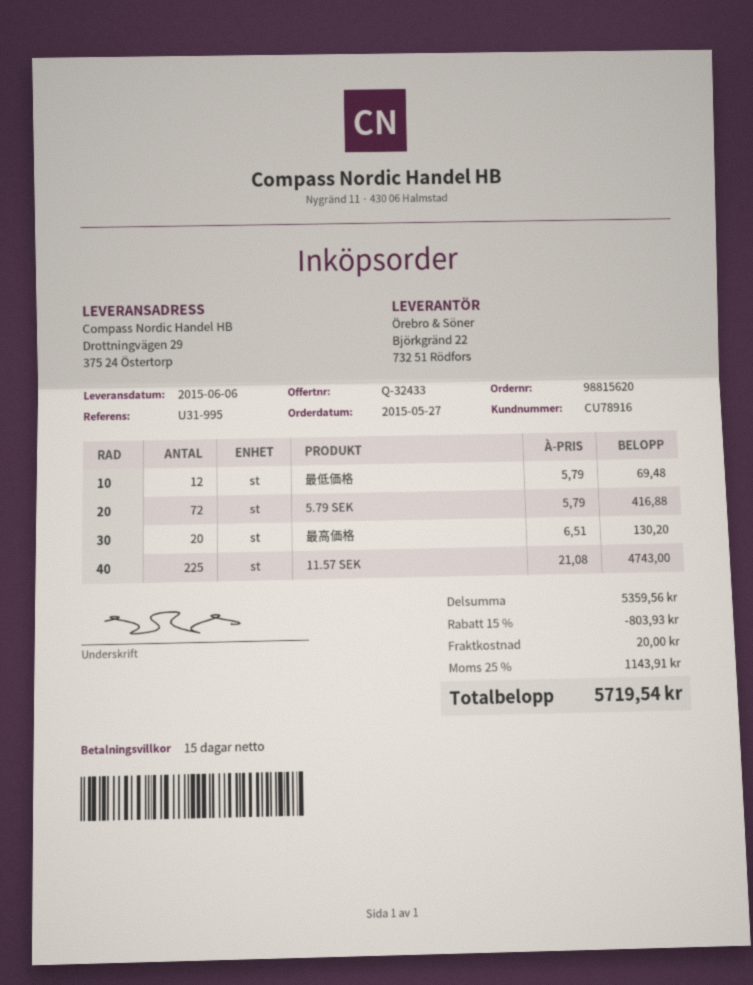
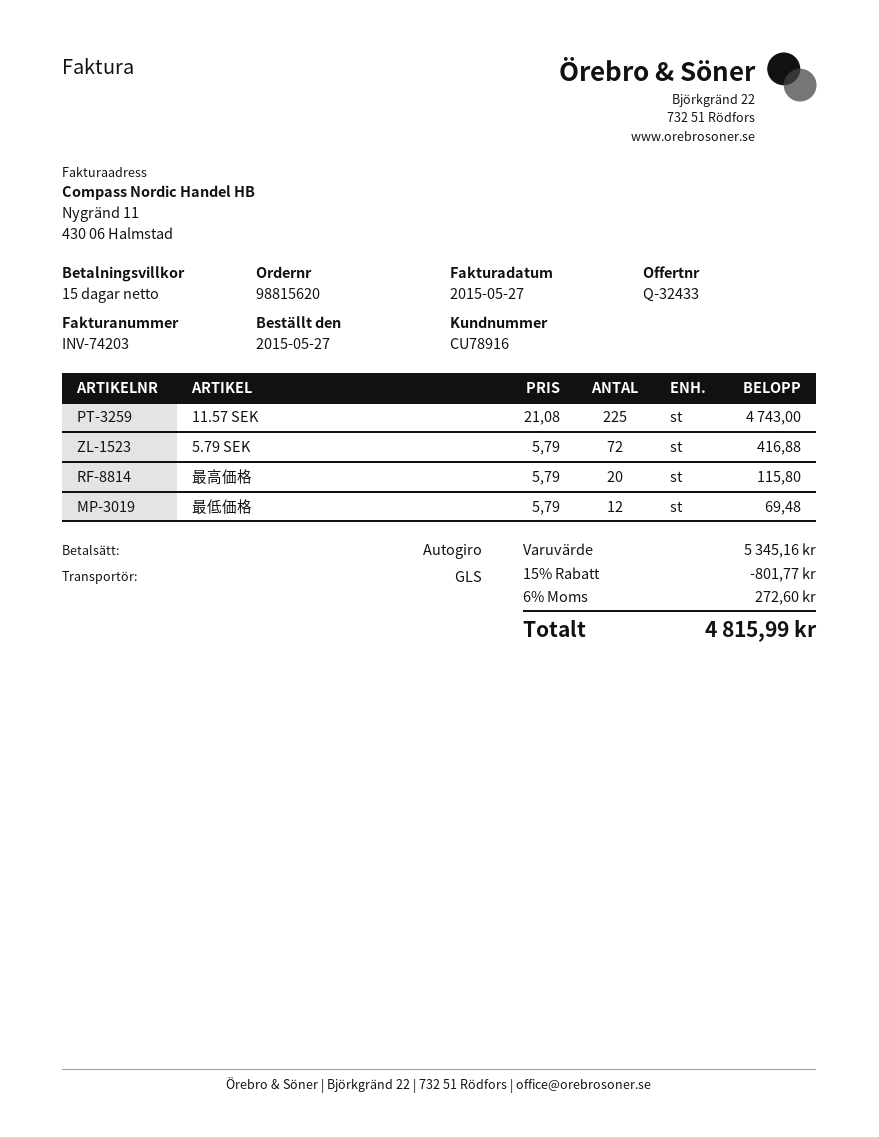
最高価格: 20 x 6.51 = 130.20 -> 20 x 5.79 = 115.80
subtotal: 5359.56 -> 5345.16
discount: 15% = 803.93 -> 15% = 801.77
shipping: 20.00 -> none
tax: 25% = 1143.91 -> 6% = 272.60
total: 5719.54 -> 4815.99

